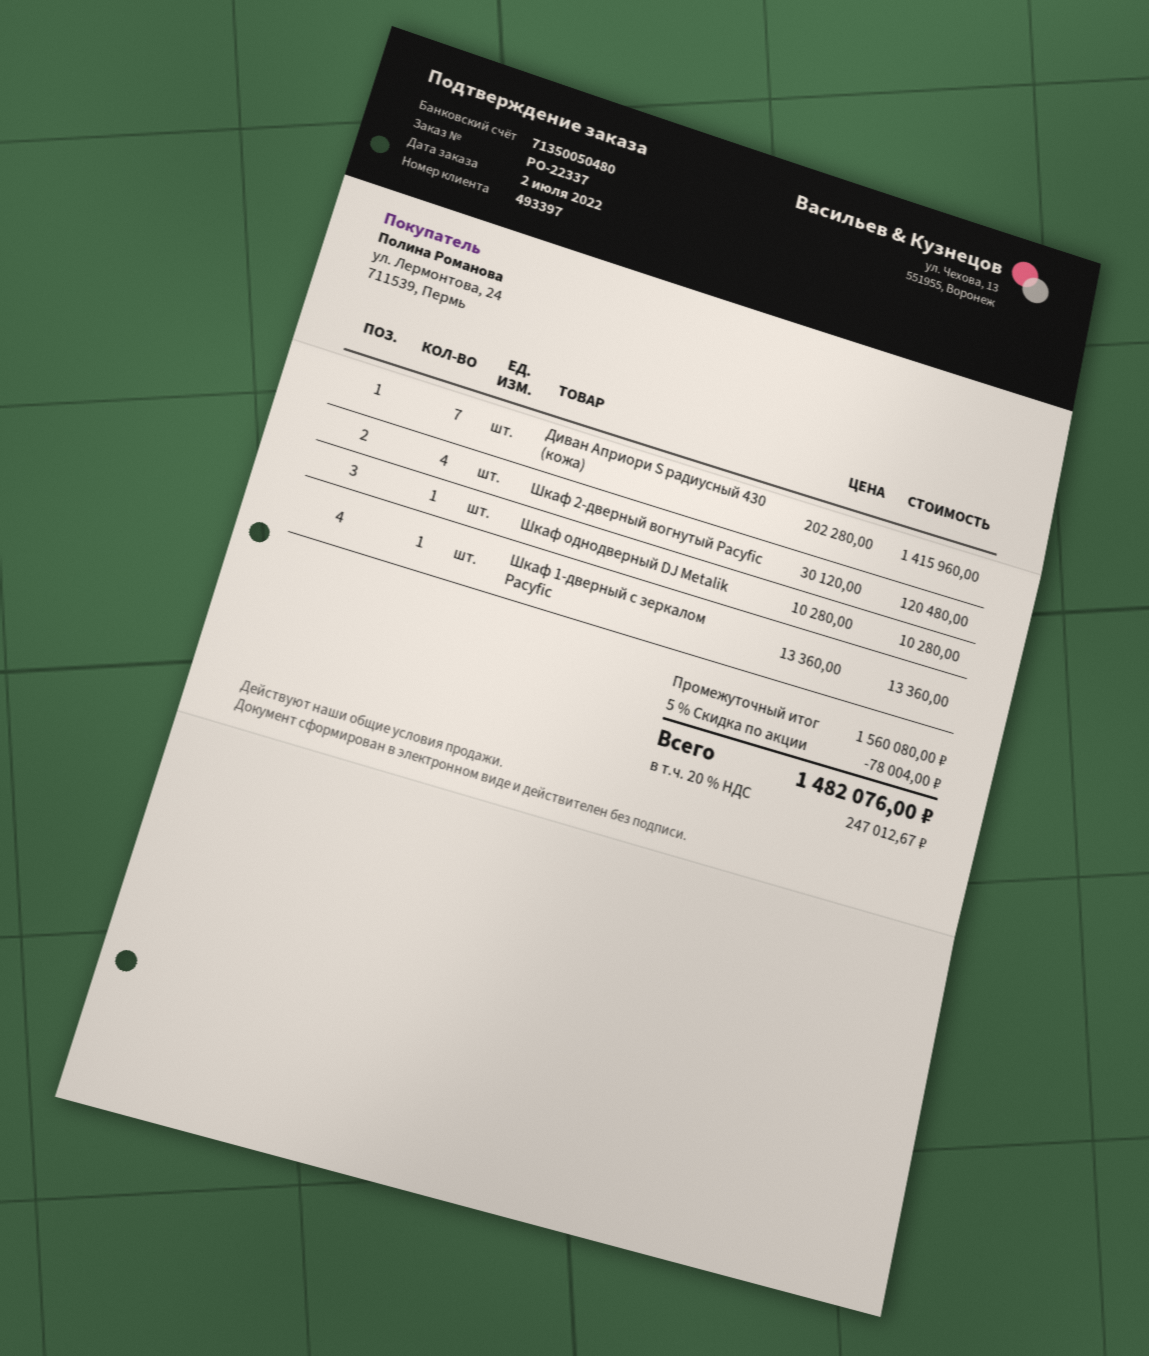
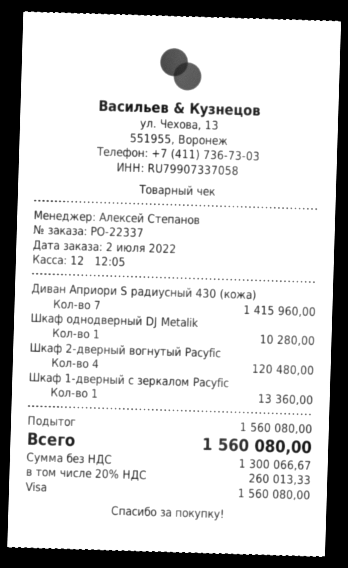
discount: 5% = 78004.00 -> none
tax: 20% = 247012.67 -> 20% = 260013.33
total: 1482076.00 -> 1560080.00

